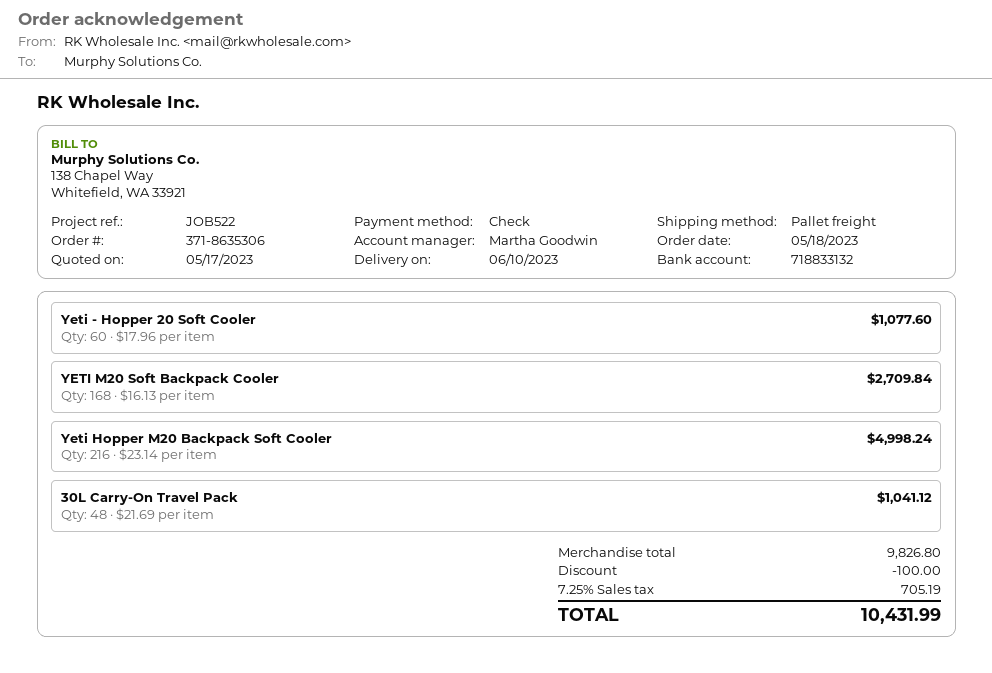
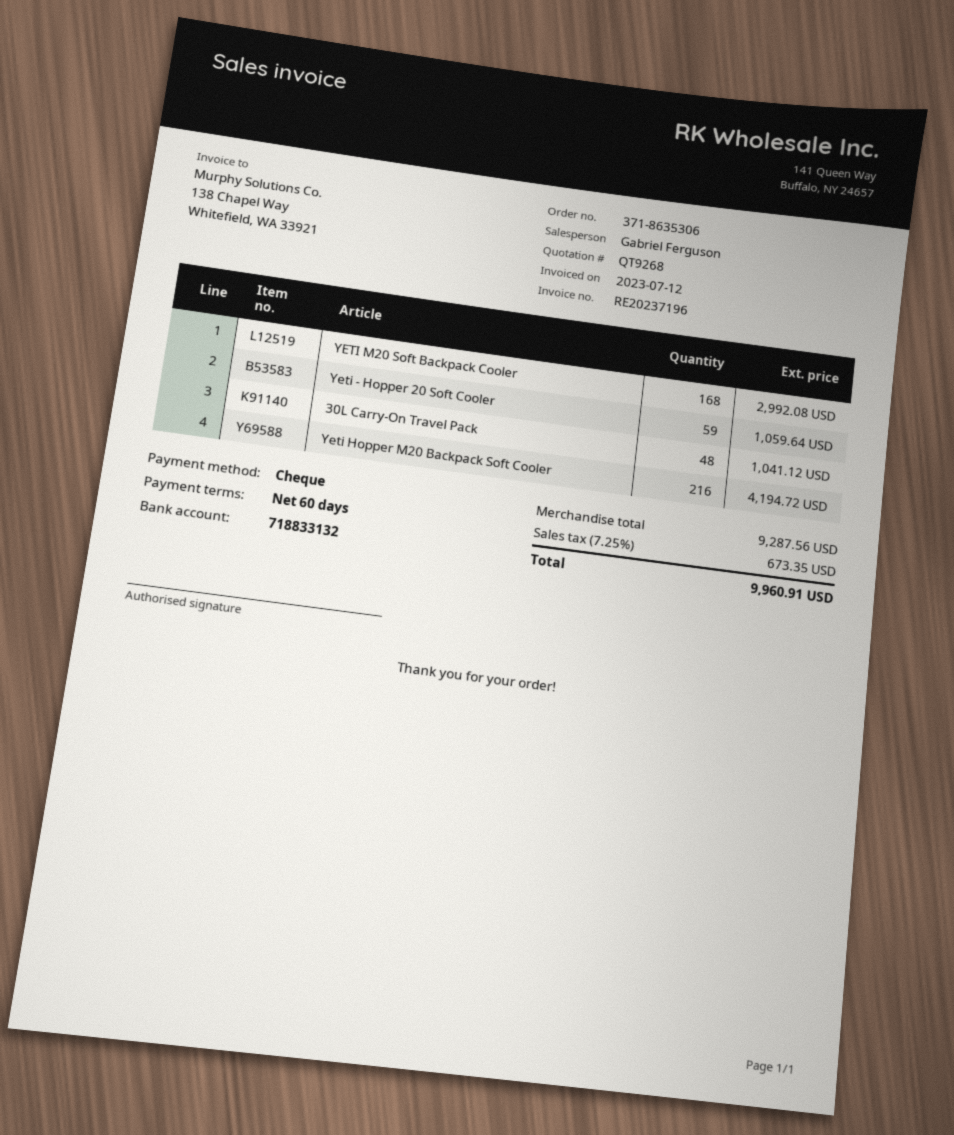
sales rep: Martha Goodwin -> Gabriel Ferguson
Yeti - Hopper 20 Soft Cooler: 60 for 1077.60 -> 59 for 1059.64
YETI M20 Soft Backpack Cooler: 168 for 2709.84 -> 168 for 2992.08
Yeti Hopper M20 Backpack Soft Cooler: 216 for 4998.24 -> 216 for 4194.72
subtotal: 9826.80 -> 9287.56
discount: 100.00 -> none
tax: 7.25% = 705.19 -> 7.25% = 673.35
total: 10431.99 -> 9960.91

